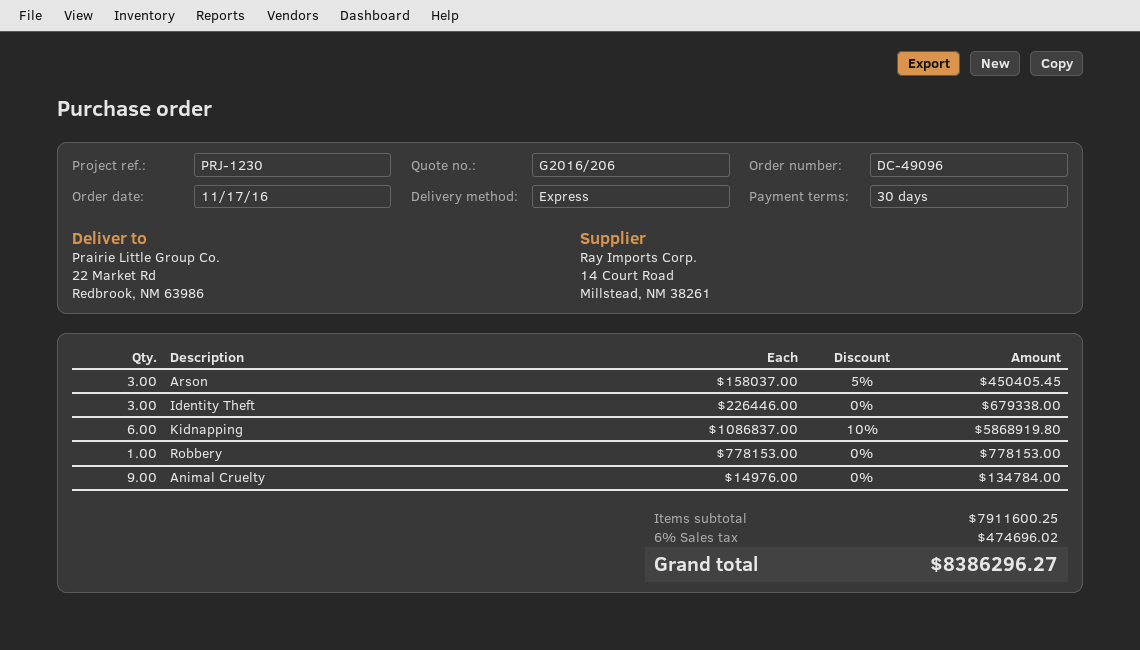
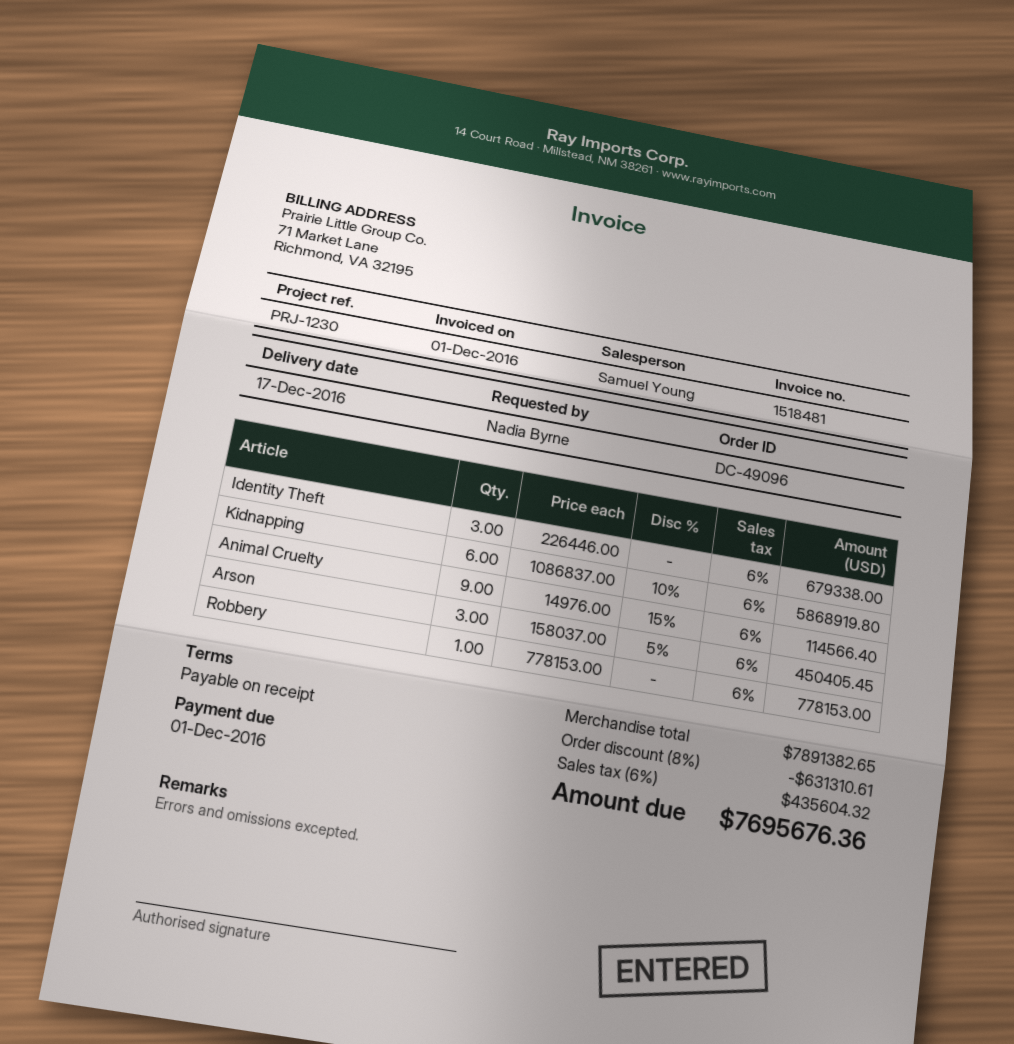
payment terms: 30 days -> on receipt
Animal Cruelty: 9 x 14976.00 = 134784.00 -> 9 x 14976.00 - 15% = 114566.40
subtotal: 7911600.25 -> 7891382.65
discount: none -> 8% = 631310.61
tax: 6% = 474696.02 -> 6% = 435604.32
total: 8386296.27 -> 7695676.36

